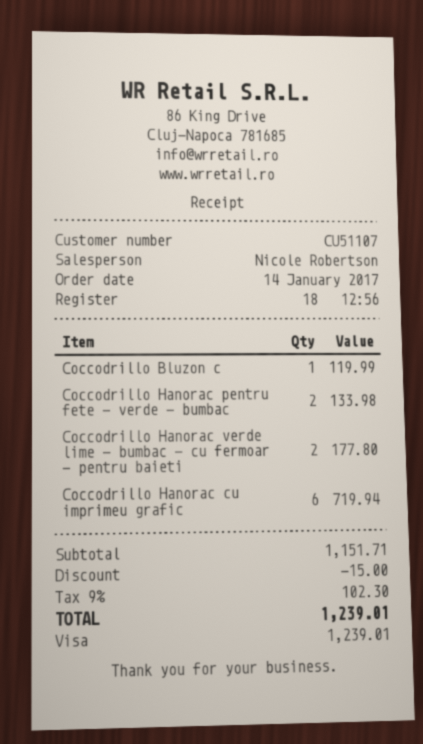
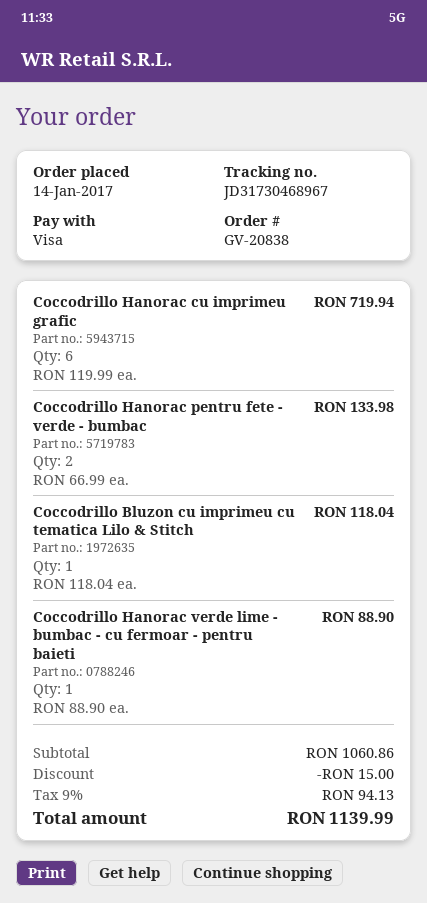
Coccodrillo Bluzon c: 1 for 119.99 -> 1 for 118.04
Coccodrillo Hanorac verde lime - bumbac - cu fermoar - pentru baieti: 2 for 177.80 -> 1 for 88.90
subtotal: 1151.71 -> 1060.86
tax: 9% = 102.30 -> 9% = 94.13
total: 1239.01 -> 1139.99

